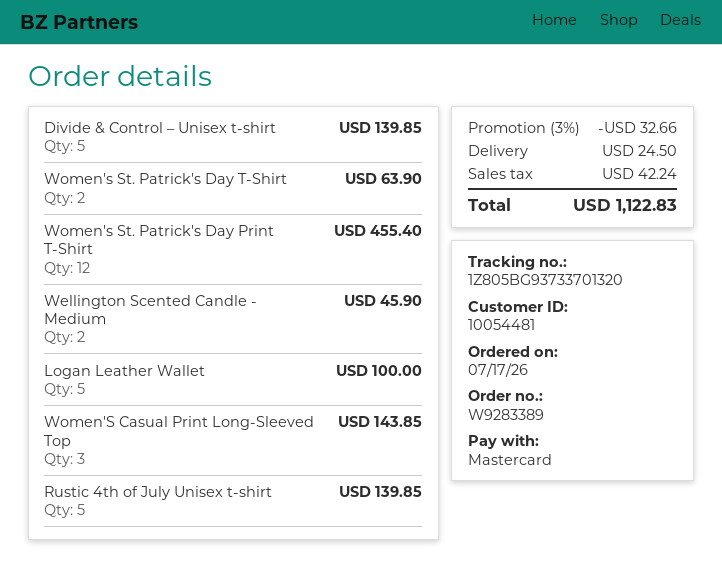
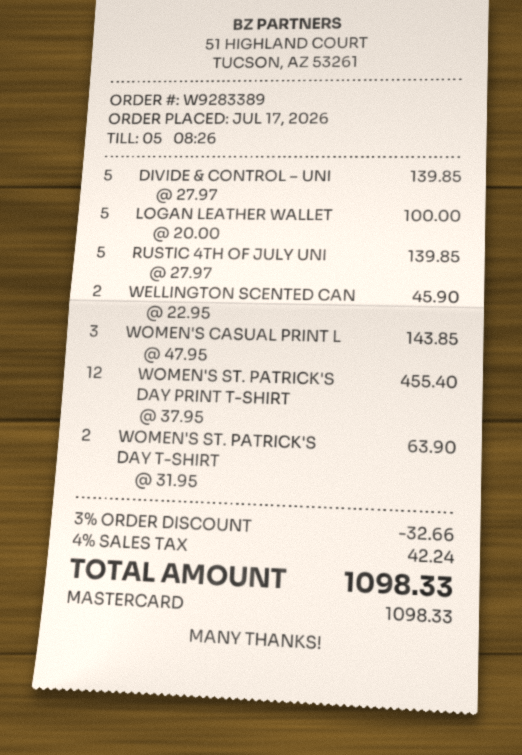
shipping: 24.50 -> none
total: 1122.83 -> 1098.33

